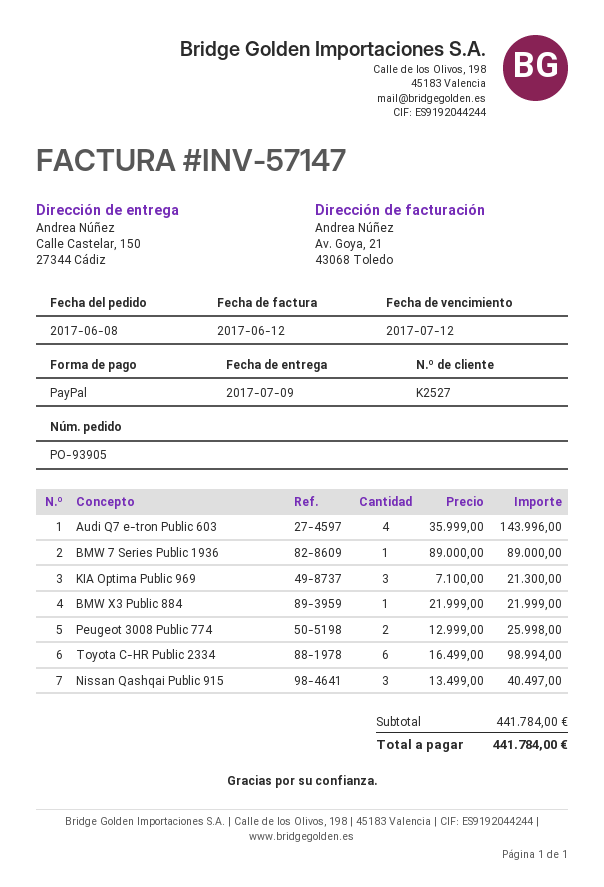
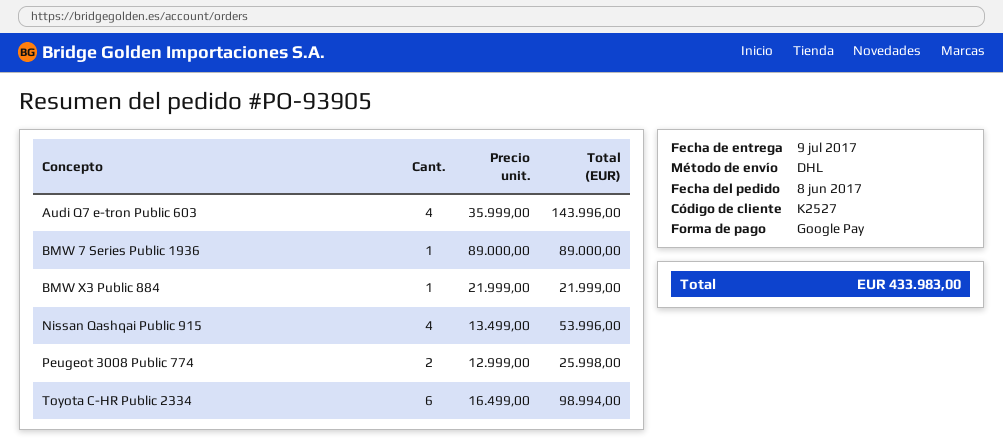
payment method: PayPal -> Google Pay
KIA Optima Public 969: 3 x 7100.00 = 21300.00 -> none
Nissan Qashqai Public 915: 3 x 13499.00 = 40497.00 -> 4 x 13499.00 = 53996.00
total: 441784.00 -> 433983.00

